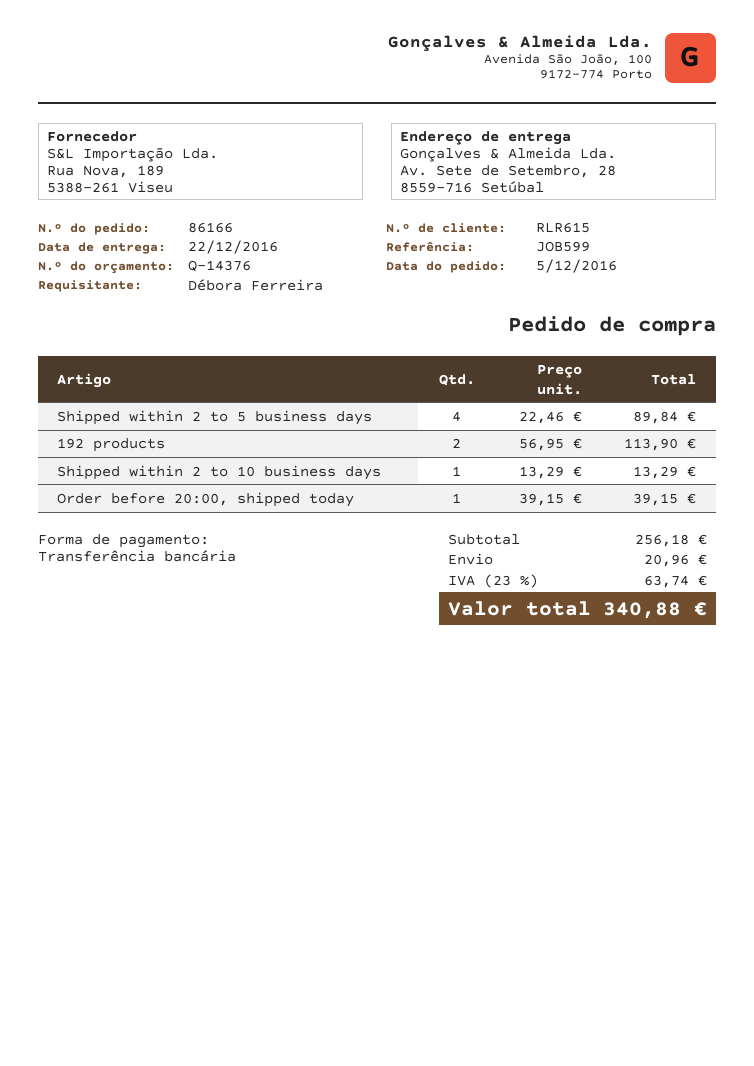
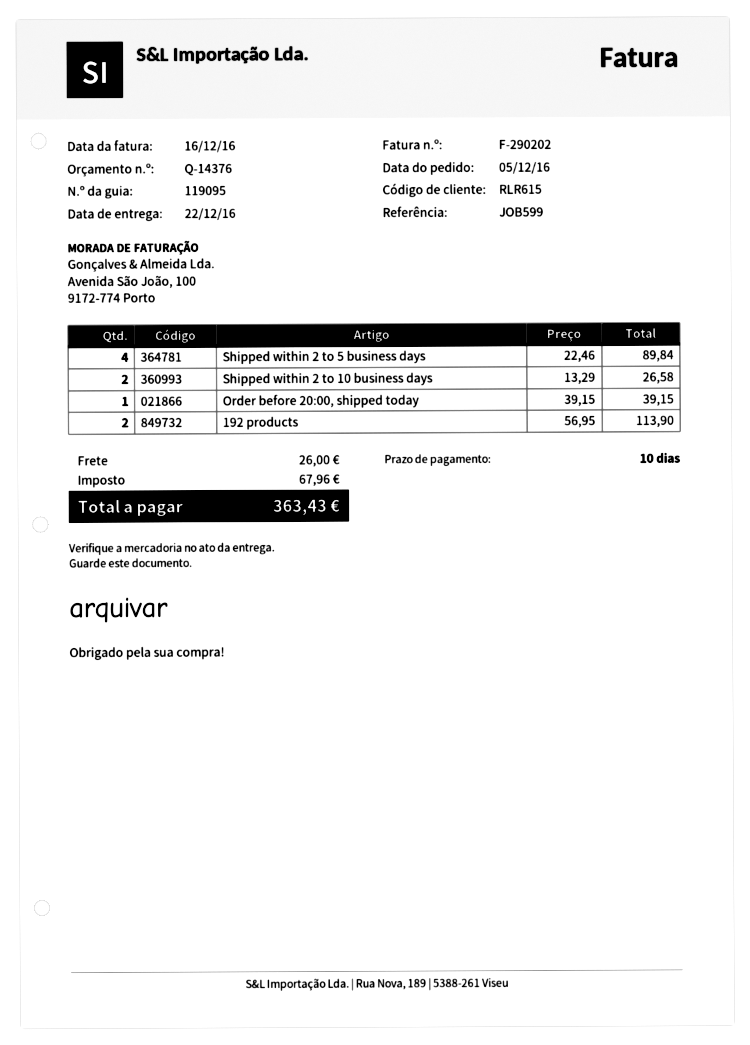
Shipped within 2 to 10 business days: 1 x 13.29 = 13.29 -> 2 x 13.29 = 26.58
shipping: 20.96 -> 26.00
tax: 63.74 -> 67.96
total: 340.88 -> 363.43

